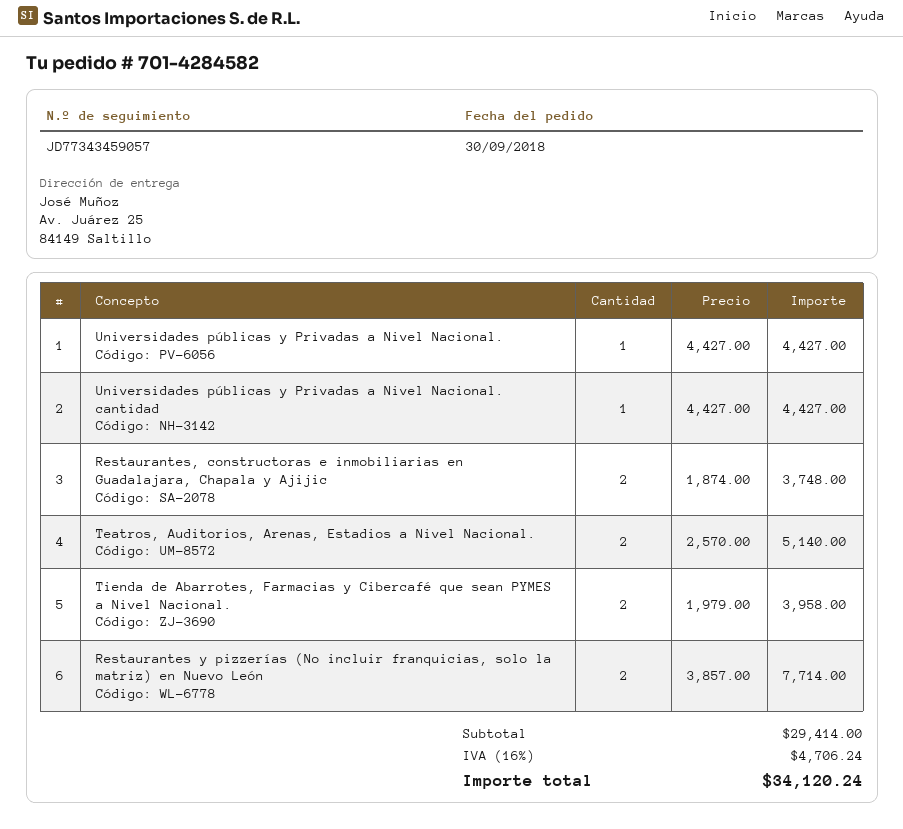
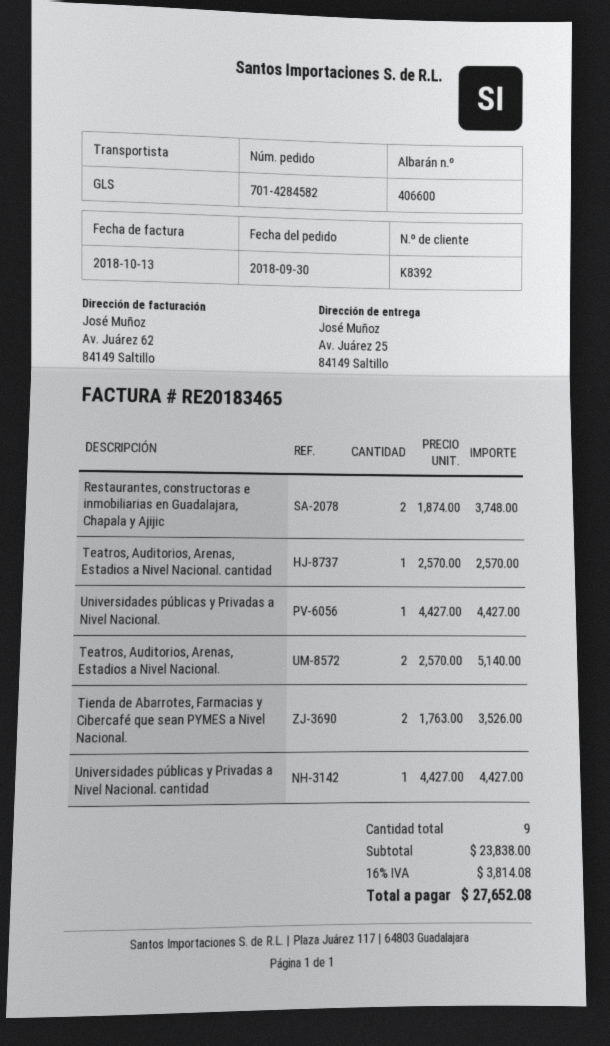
Tienda de Abarrotes, Farmacias y Cibercafé que sean PYMES a Nivel Nacional.: 2 x 1979.00 = 3958.00 -> 2 x 1763.00 = 3526.00
Restaurantes y pizzerías (No incluir franquicias, solo la matriz) en Nuevo León: 2 x 3857.00 = 7714.00 -> none
Teatros, Auditorios, Arenas, Estadios a Nivel Nacional. cantidad: none -> 1 x 2570.00 = 2570.00
subtotal: 29414.00 -> 23838.00
tax: 16% = 4706.24 -> 16% = 3814.08
total: 34120.24 -> 27652.08

